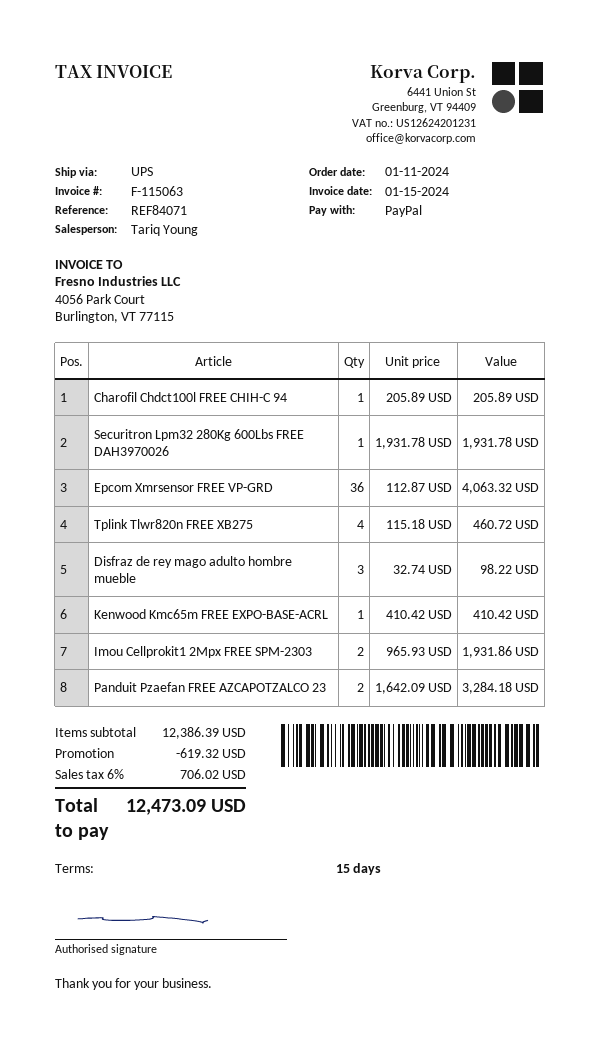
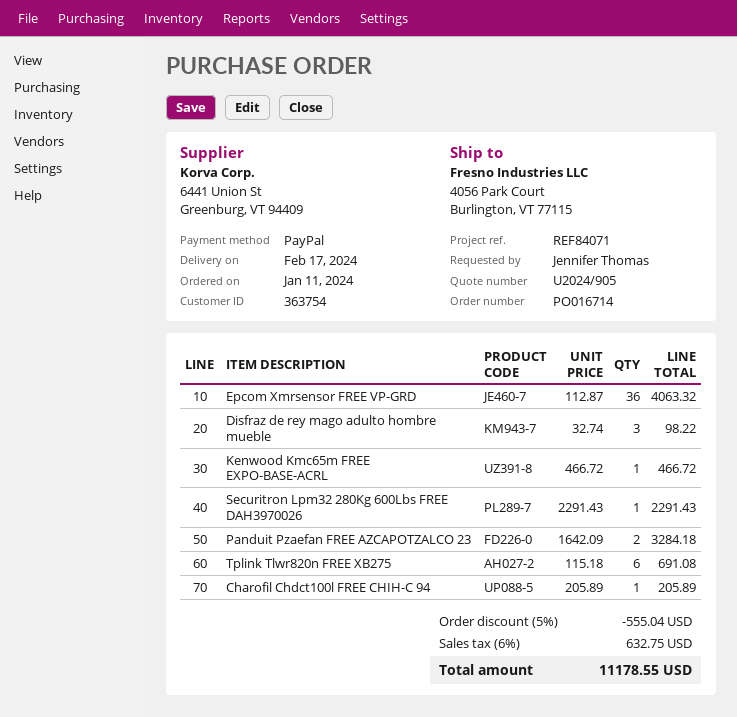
Securitron Lpm32 280Kg 600Lbs FREE DAH3970026: 1 x 1931.78 = 1931.78 -> 1 x 2291.43 = 2291.43
Tplink Tlwr820n FREE XB275: 4 x 115.18 = 460.72 -> 6 x 115.18 = 691.08
Kenwood Kmc65m FREE EXPO-BASE-ACRL: 1 x 410.42 = 410.42 -> 1 x 466.72 = 466.72
Imou Cellprokit1 2Mpx FREE SPM-2303: 2 x 965.93 = 1931.86 -> none
discount: 619.32 -> 555.04
tax: 6% = 706.02 -> 6% = 632.75
total: 12473.09 -> 11178.55

